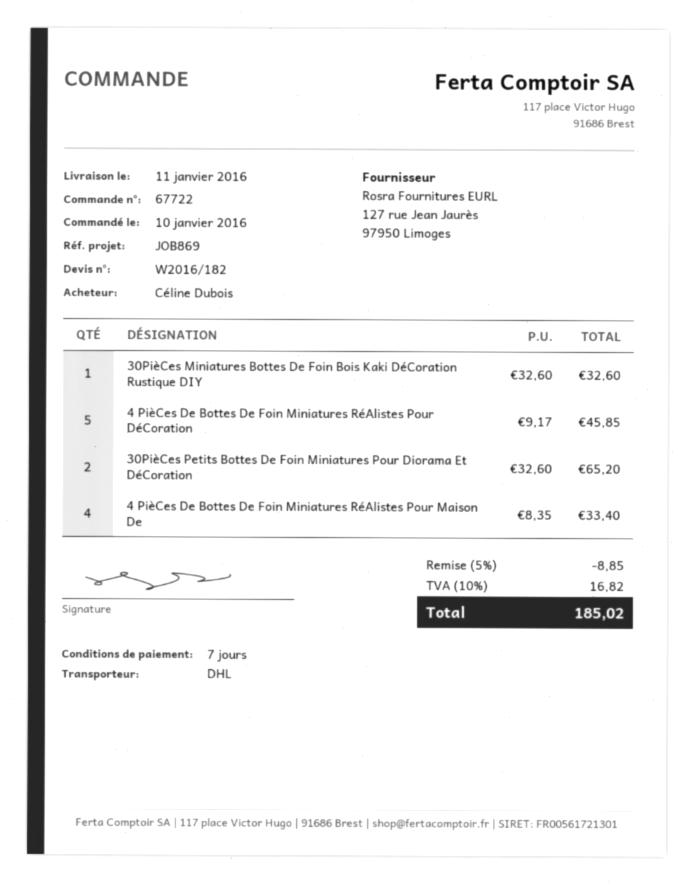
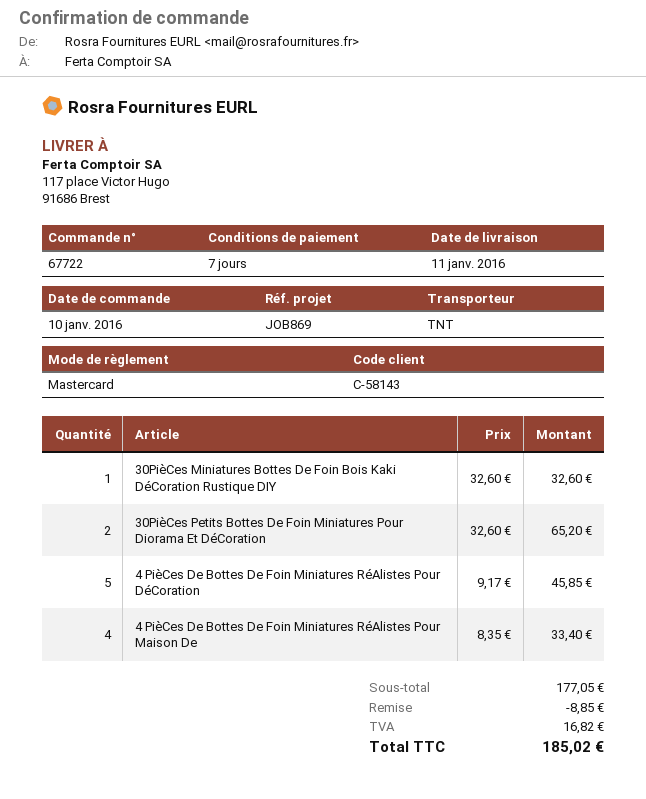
shipping method: DHL -> TNT

